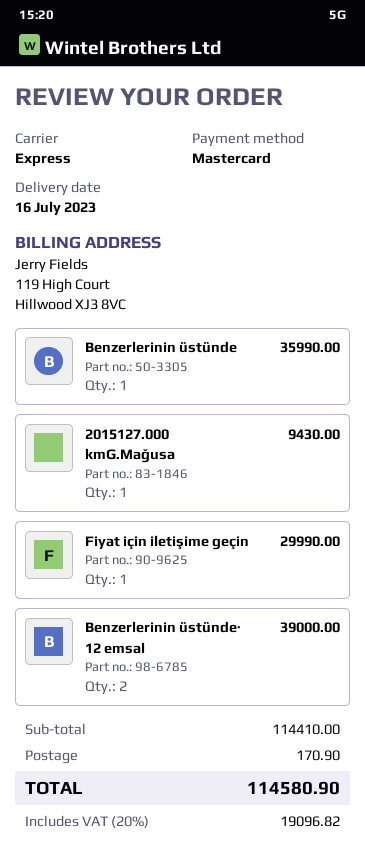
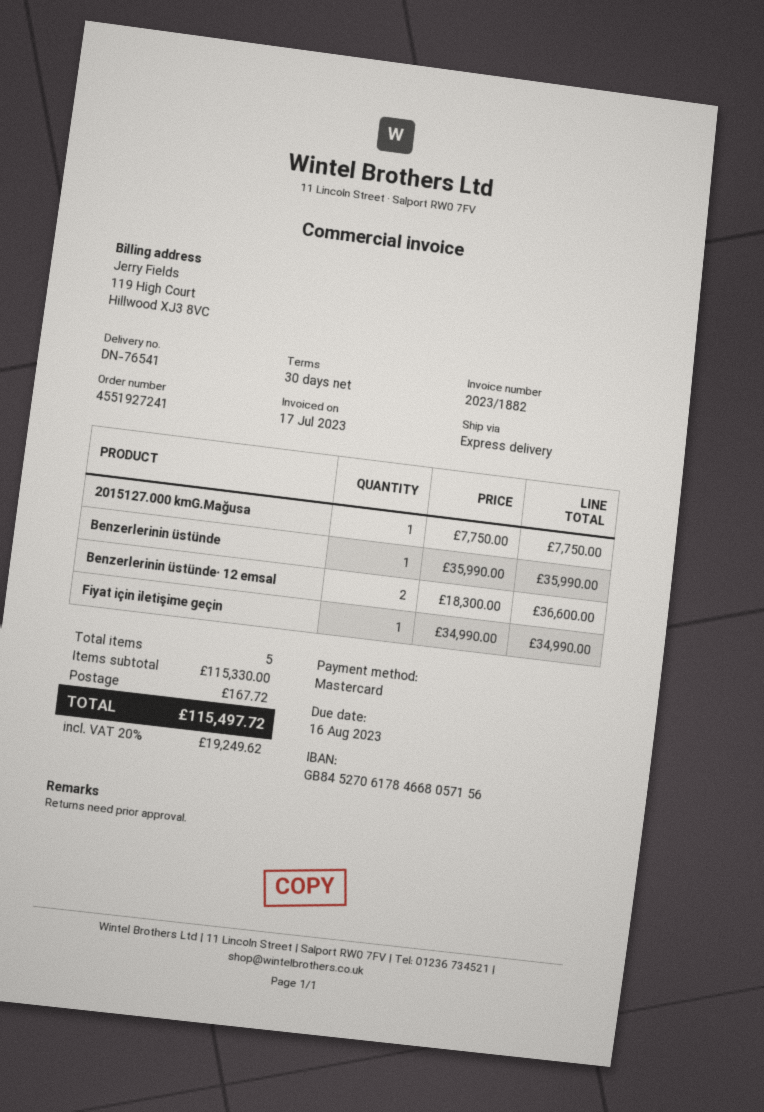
2015127.000 kmG.Mağusa: 1 for 9430.00 -> 1 for 7750.00
Fiyat için iletişime geçin: 1 for 29990.00 -> 1 for 34990.00
Benzerlerinin üstünde· 12 emsal: 2 for 39000.00 -> 2 for 36600.00
subtotal: 114410.00 -> 115330.00
shipping: 170.90 -> 167.72
tax: 20% = 19096.82 -> 20% = 19249.62
total: 114580.90 -> 115497.72

